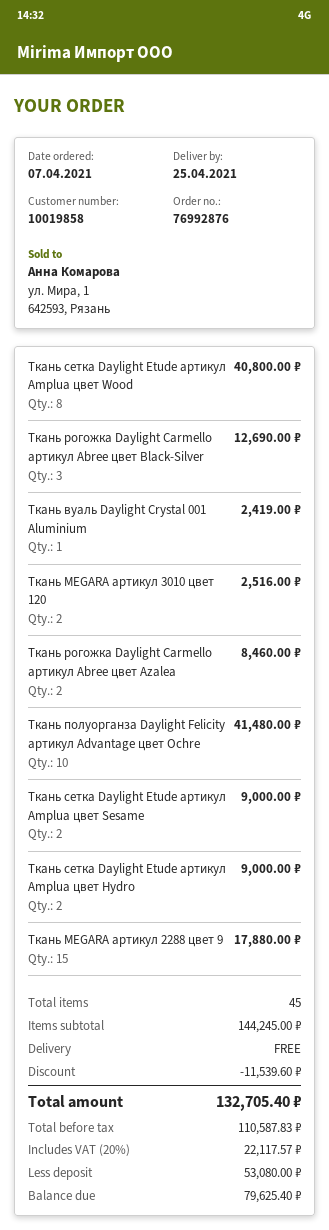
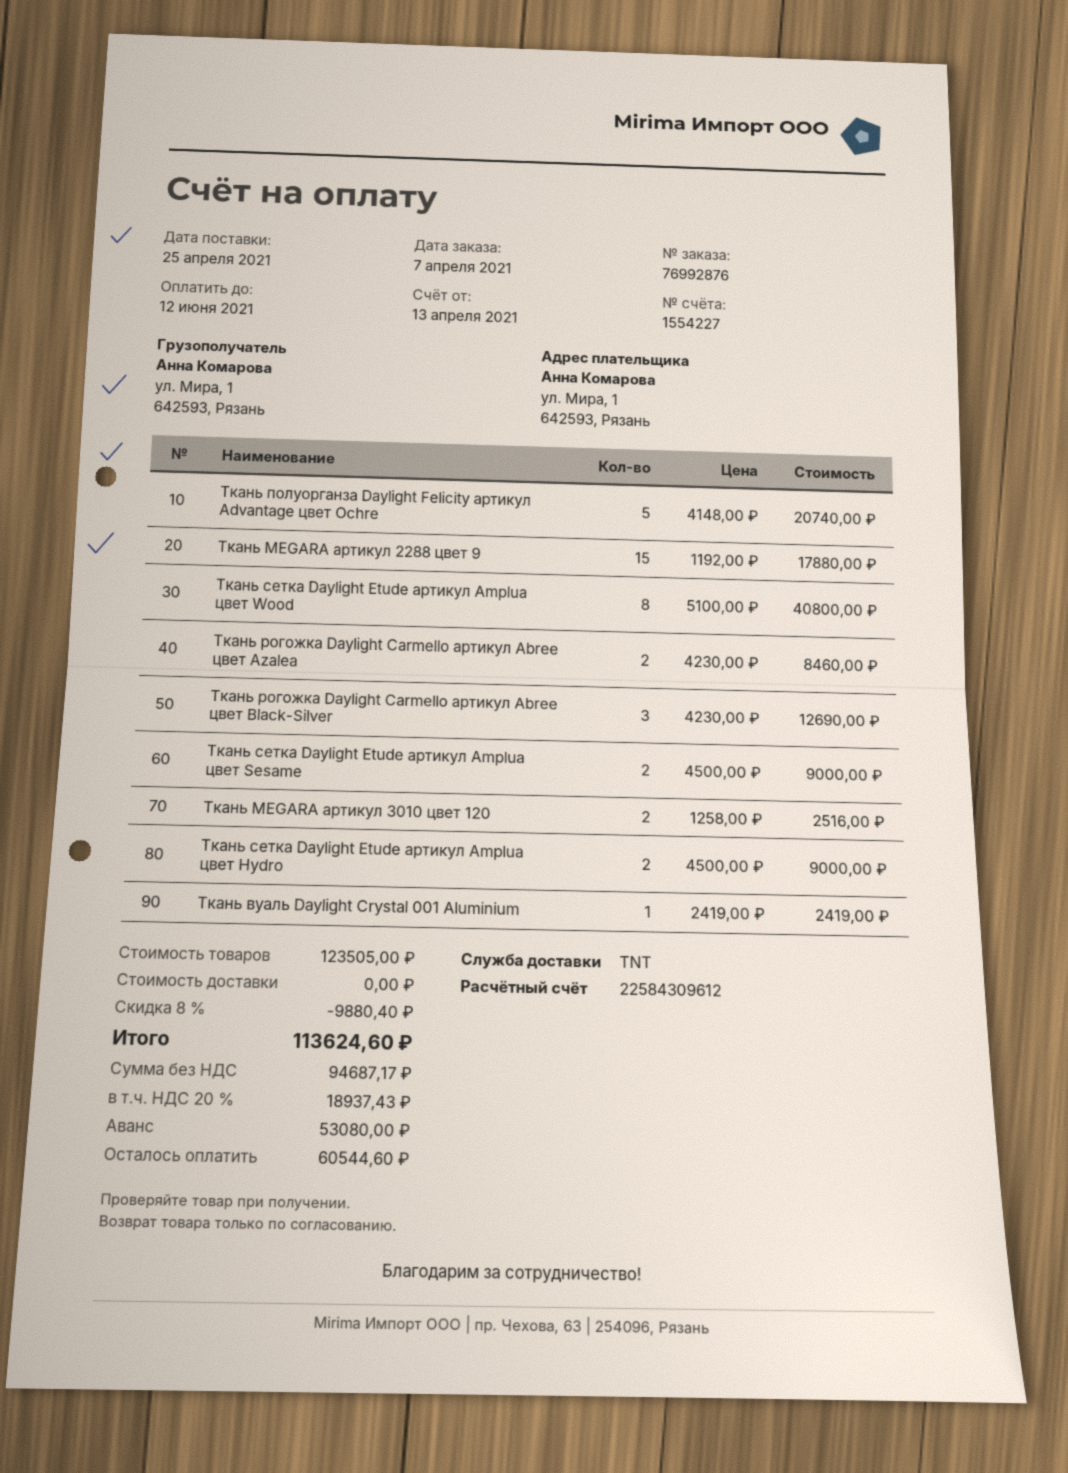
Ткань полуорганза Daylight Felicity артикул Advantage цвет Ochre: 10 for 41480.00 -> 5 for 20740.00
subtotal: 144245.00 -> 123505.00
discount: 11539.60 -> 9880.40
net: 110587.83 -> 94687.17
tax: 20% = 22117.57 -> 20% = 18937.43
total: 132705.40 -> 113624.60
balance: 79625.40 -> 60544.60

